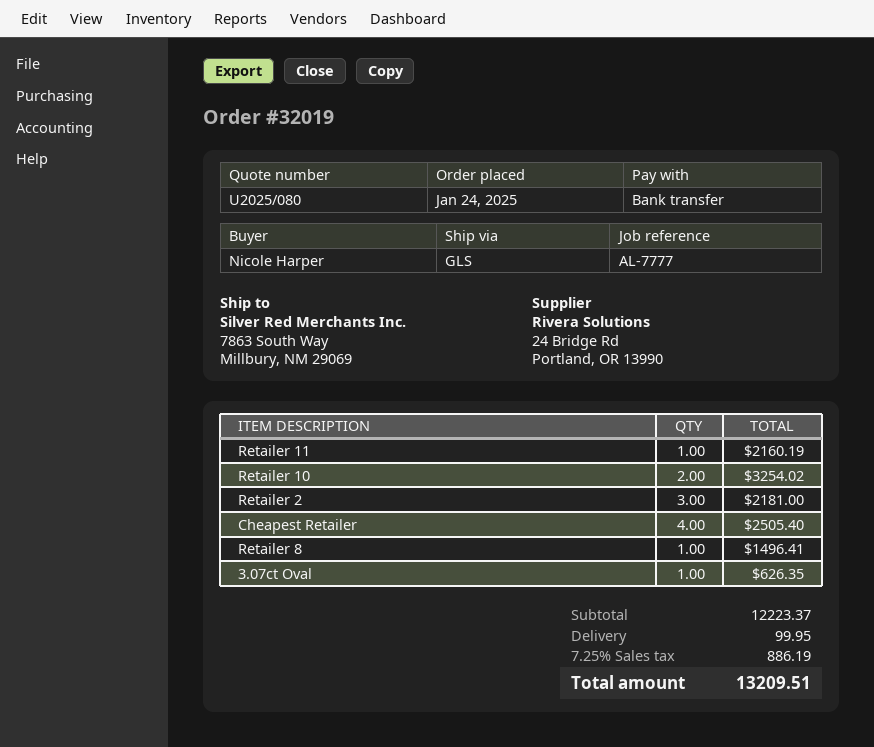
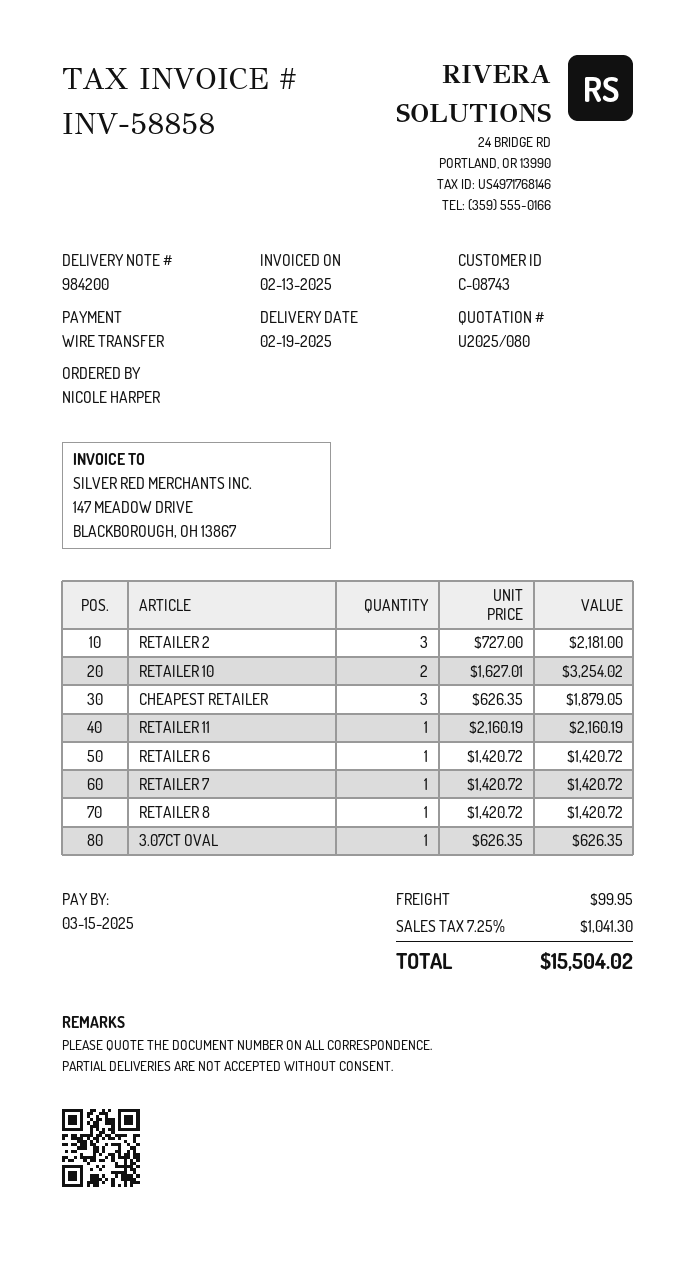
Cheapest Retailer: 4 for 2505.40 -> 3 for 1879.05
Retailer 8: 1 for 1496.41 -> 1 for 1420.72
RETAILER 6: none -> 1 for 1420.72
RETAILER 7: none -> 1 for 1420.72
tax: 7.25% = 886.19 -> 7.25% = 1041.30
total: 13209.51 -> 15504.02

